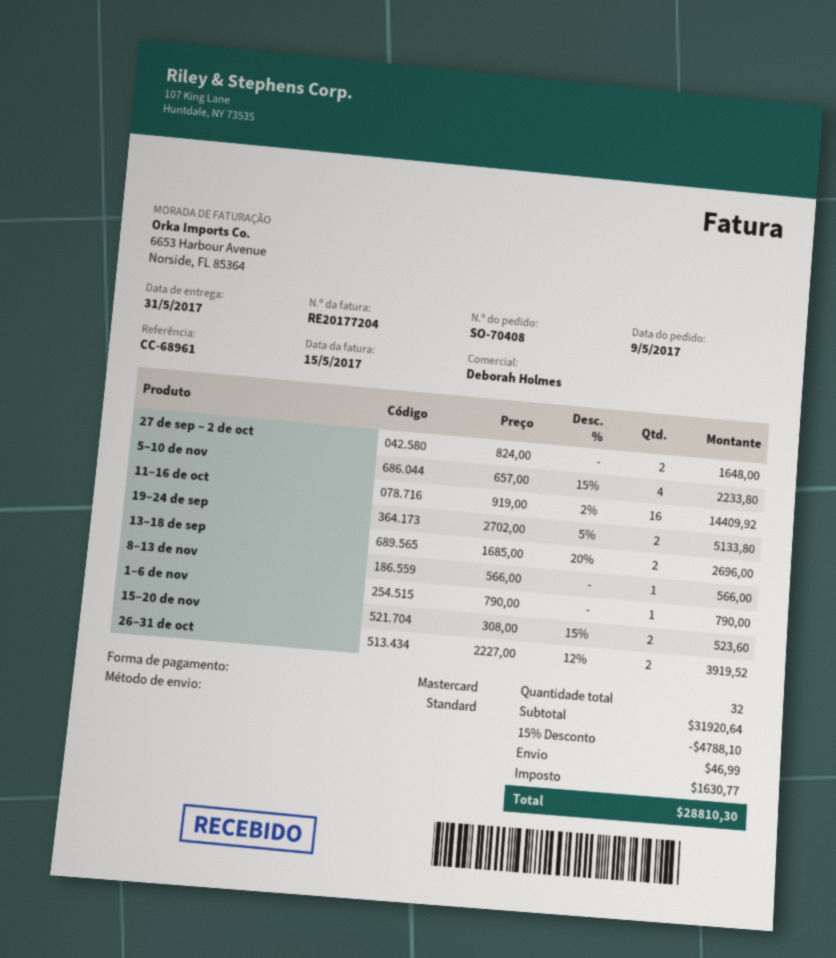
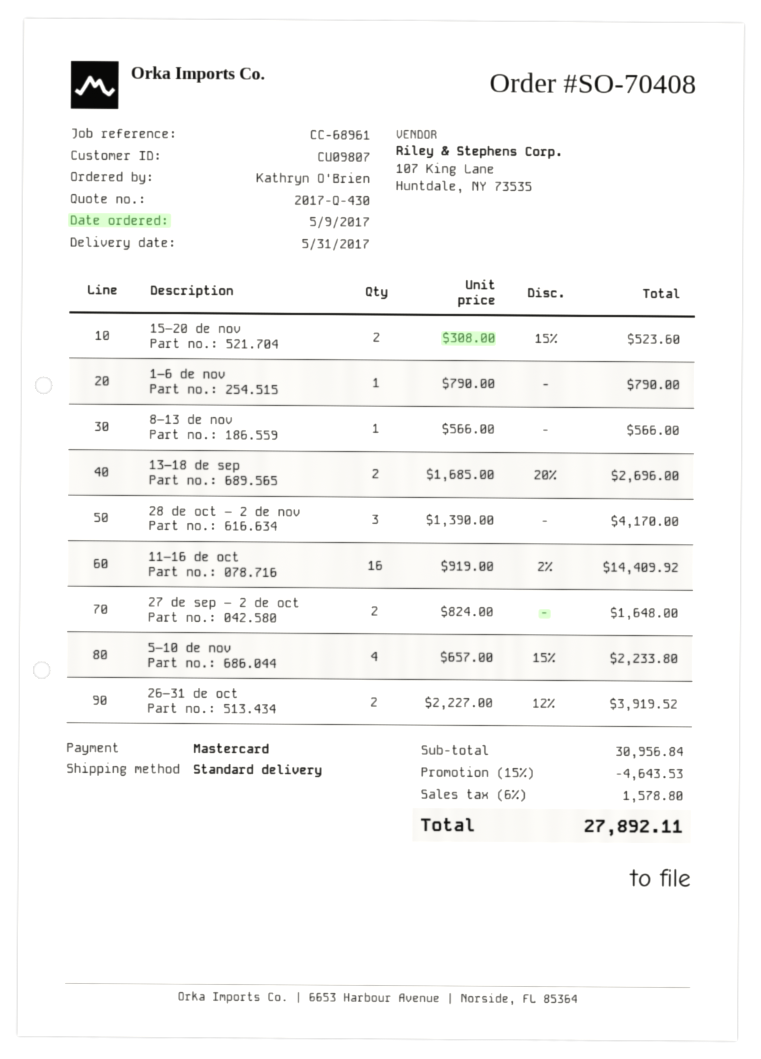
19–24 de sep: 2 x 2702.00 - 5% = 5133.80 -> none
28 de oct – 2 de nov: none -> 3 x 1390.00 = 4170.00
subtotal: 31920.64 -> 30956.84
discount: 15% = 4788.10 -> 15% = 4643.53
shipping: 46.99 -> none
tax: 1630.77 -> 1578.80
total: 28810.30 -> 27892.11

